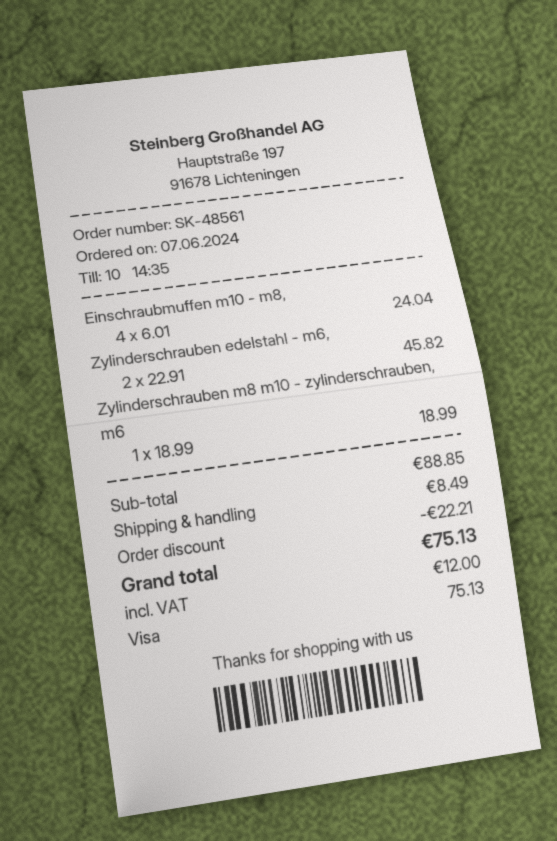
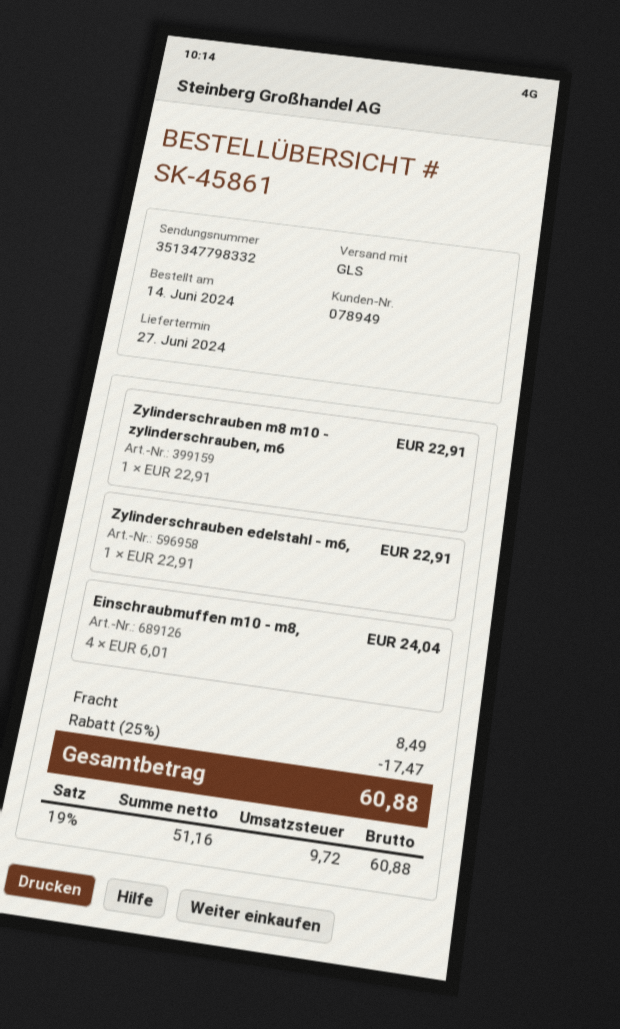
order number: SK-48561 -> SK-45861
order date: 2024-06-07 -> 2024-06-14
Zylinderschrauben edelstahl - m6,: 2 x 22.91 = 45.82 -> 1 x 22.91 = 22.91
Zylinderschrauben m8 m10 - zylinderschrauben, m6: 1 x 18.99 = 18.99 -> 1 x 22.91 = 22.91
discount: 22.21 -> 17.47
tax: 12.00 -> 9.72
total: 75.13 -> 60.88

